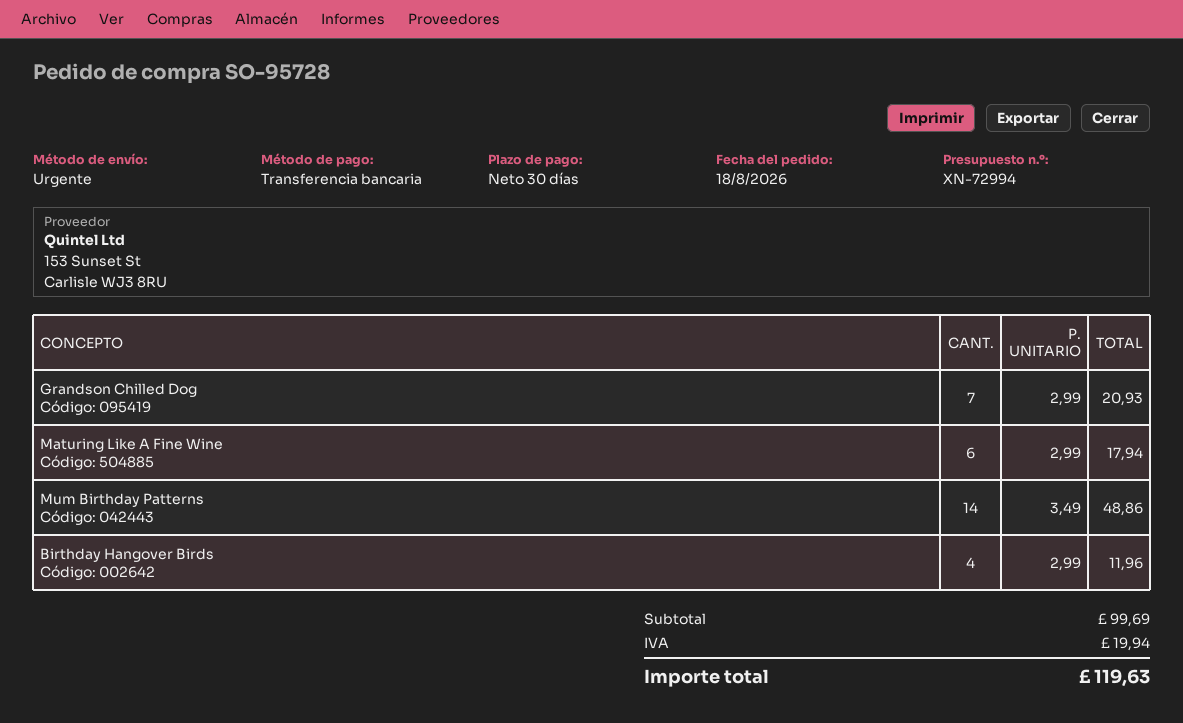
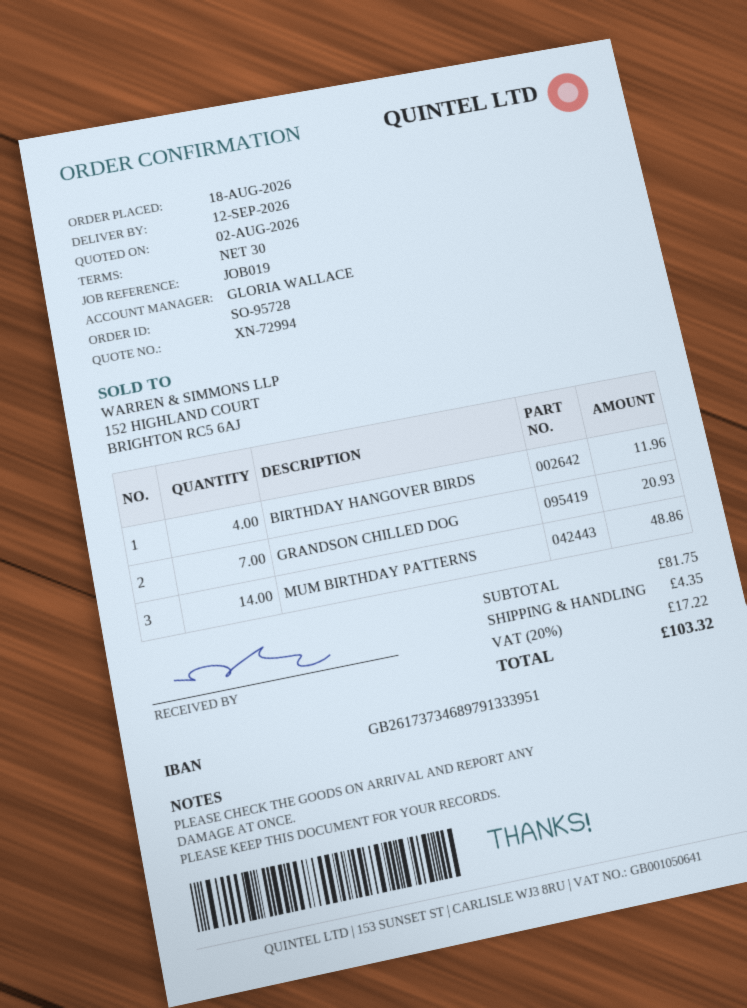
Maturing Like A Fine Wine: 6 for 17.94 -> none
subtotal: 99.69 -> 81.75
shipping: none -> 4.35
tax: 19.94 -> 17.22
total: 119.63 -> 103.32

